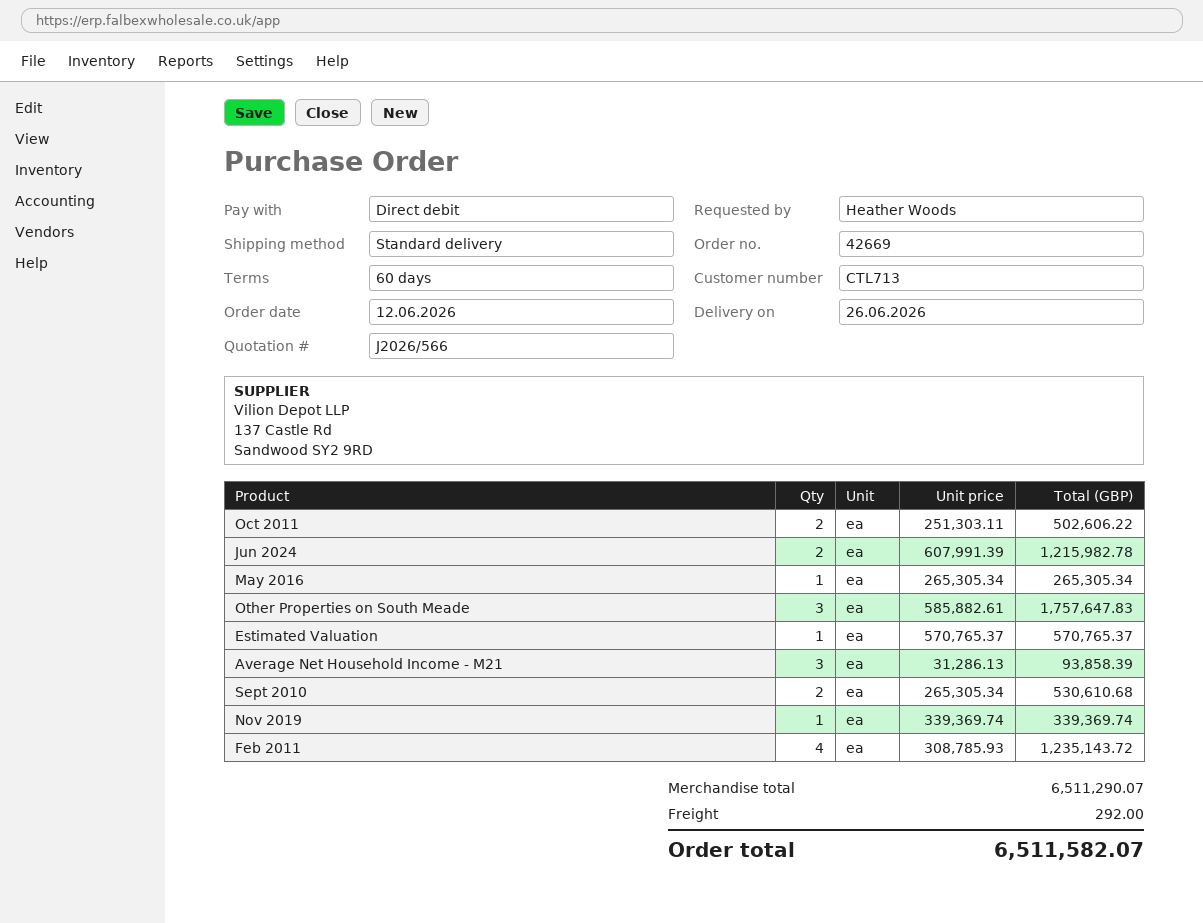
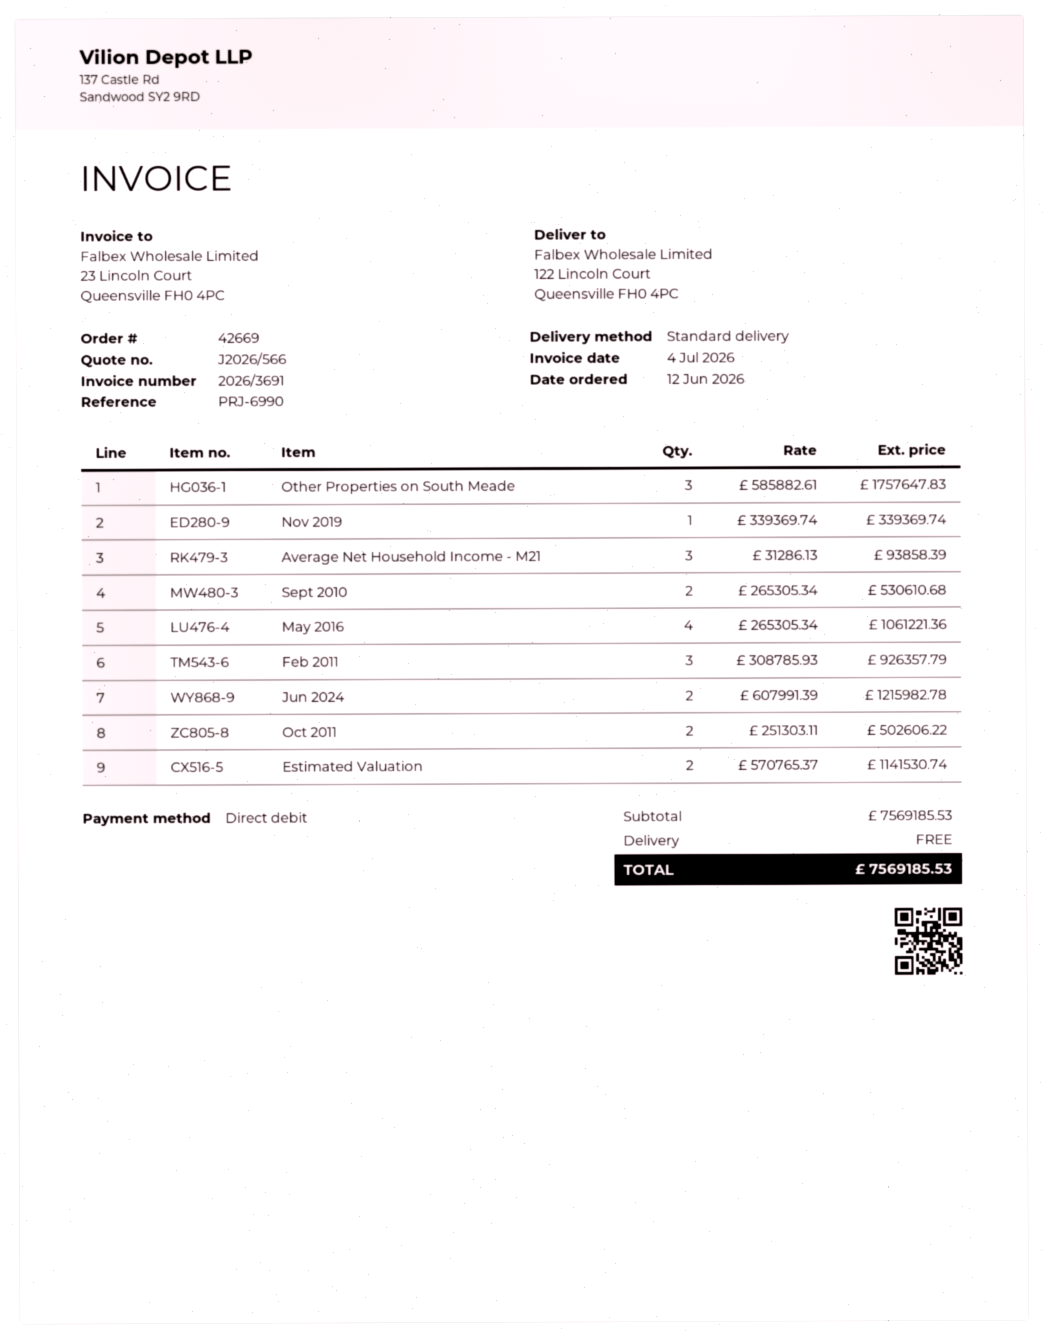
May 2016: 1 x 265305.34 = 265305.34 -> 4 x 265305.34 = 1061221.36
Estimated Valuation: 1 x 570765.37 = 570765.37 -> 2 x 570765.37 = 1141530.74
Feb 2011: 4 x 308785.93 = 1235143.72 -> 3 x 308785.93 = 926357.79
subtotal: 6511290.07 -> 7569185.53
shipping: 292.00 -> 0.00
total: 6511582.07 -> 7569185.53

